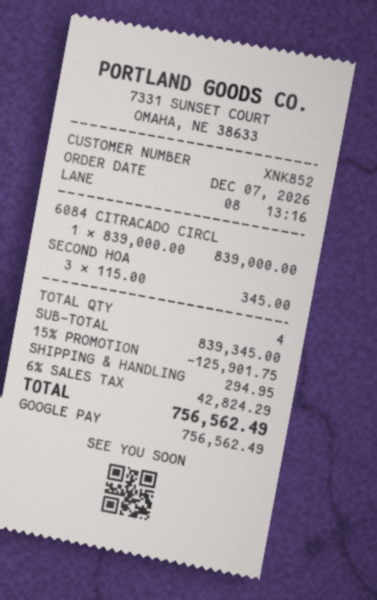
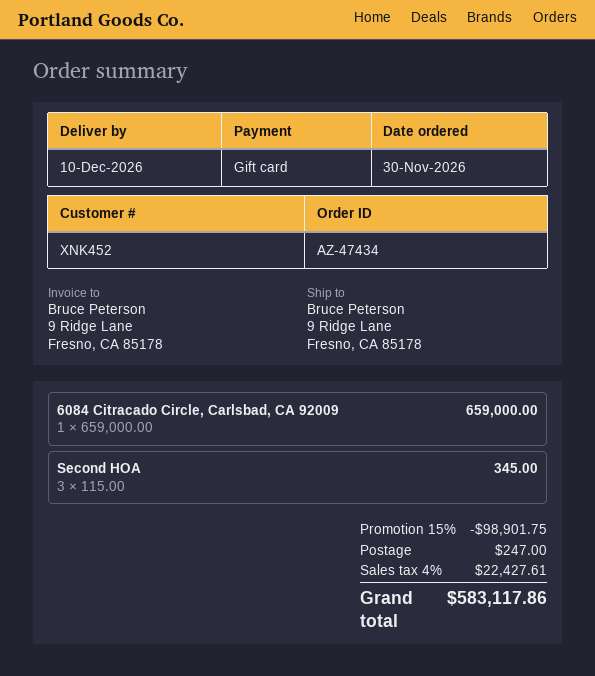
order date: 2026-12-07 -> 2026-11-30
customer number: XNK852 -> XNK452
payment method: Google Pay -> gift card
6084 CITRACADO CIRCL: 1 x 839000.00 = 839000.00 -> 1 x 659000.00 = 659000.00
discount: 15% = 125901.75 -> 15% = 98901.75
shipping: 294.95 -> 247.00
tax: 6% = 42824.29 -> 4% = 22427.61
total: 756562.49 -> 583117.86

